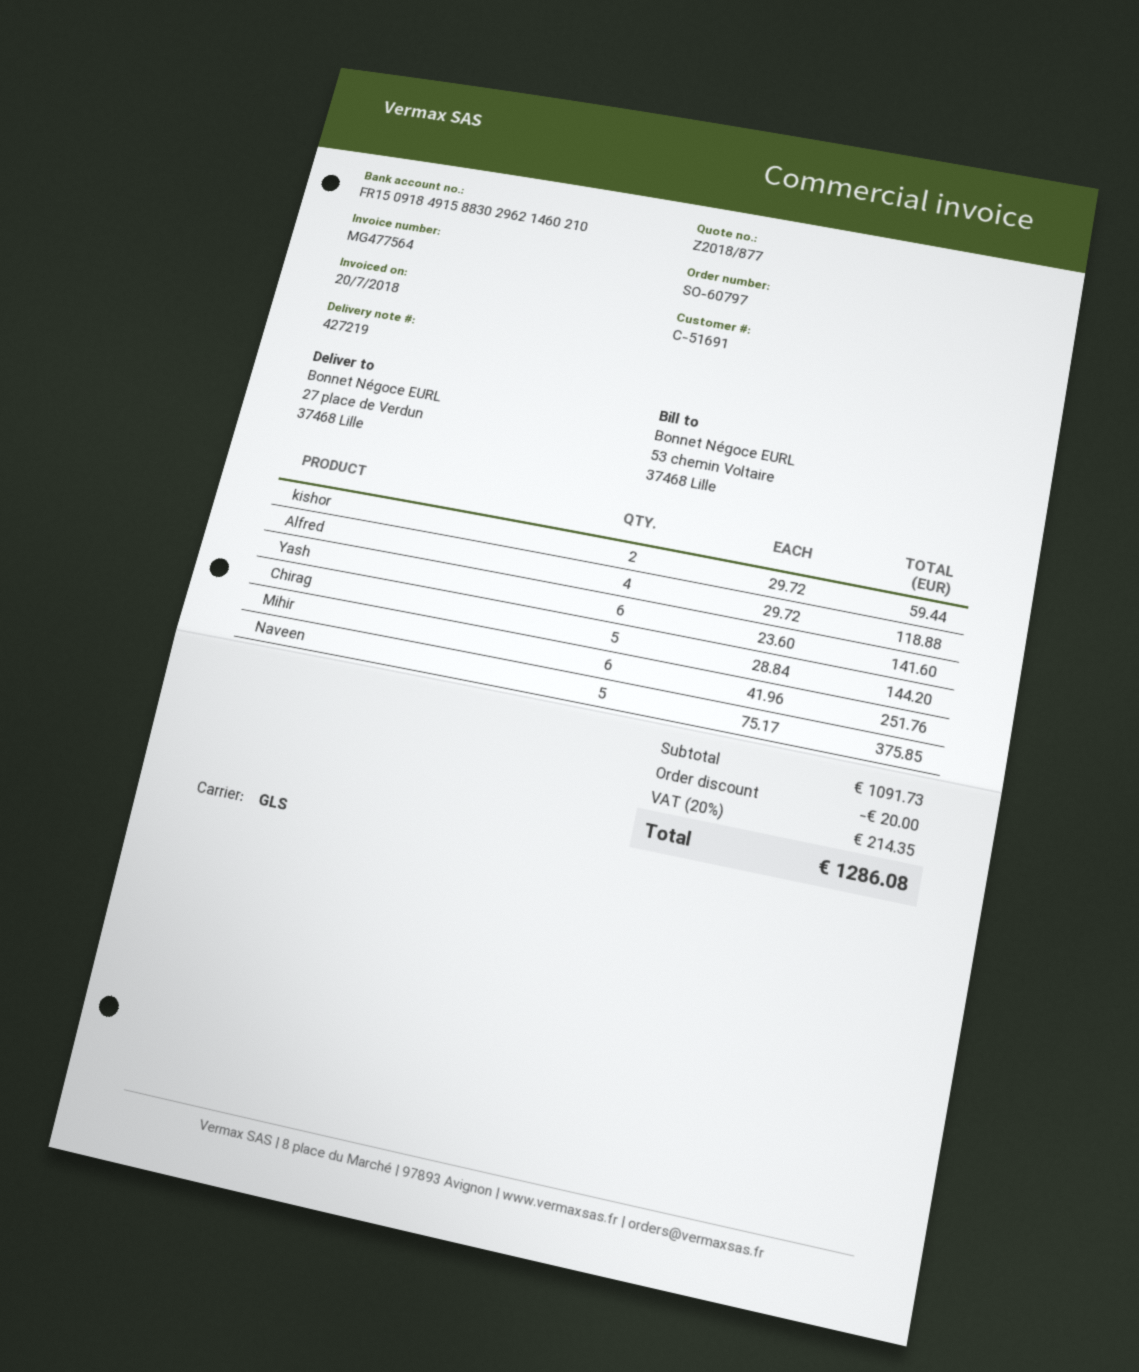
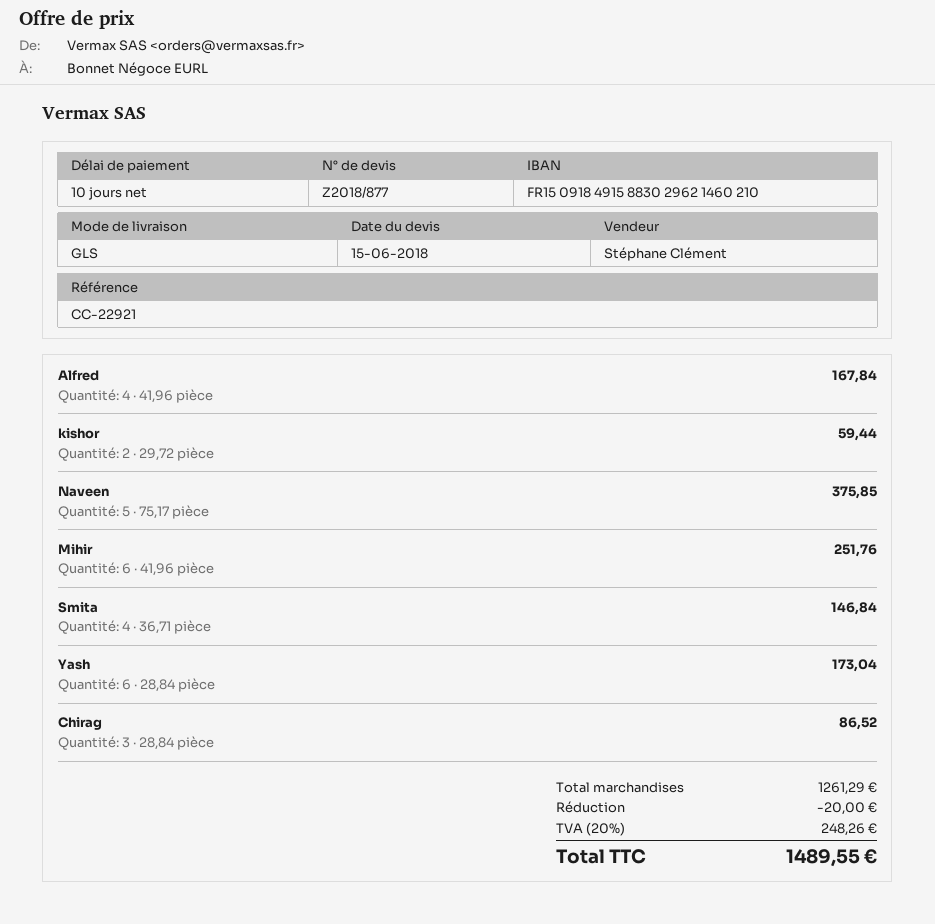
Alfred: 4 x 29.72 = 118.88 -> 4 x 41.96 = 167.84
Yash: 6 x 23.60 = 141.60 -> 6 x 28.84 = 173.04
Chirag: 5 x 28.84 = 144.20 -> 3 x 28.84 = 86.52
Smita: none -> 4 x 36.71 = 146.84
subtotal: 1091.73 -> 1261.29
tax: 20% = 214.35 -> 20% = 248.26
total: 1286.08 -> 1489.55

